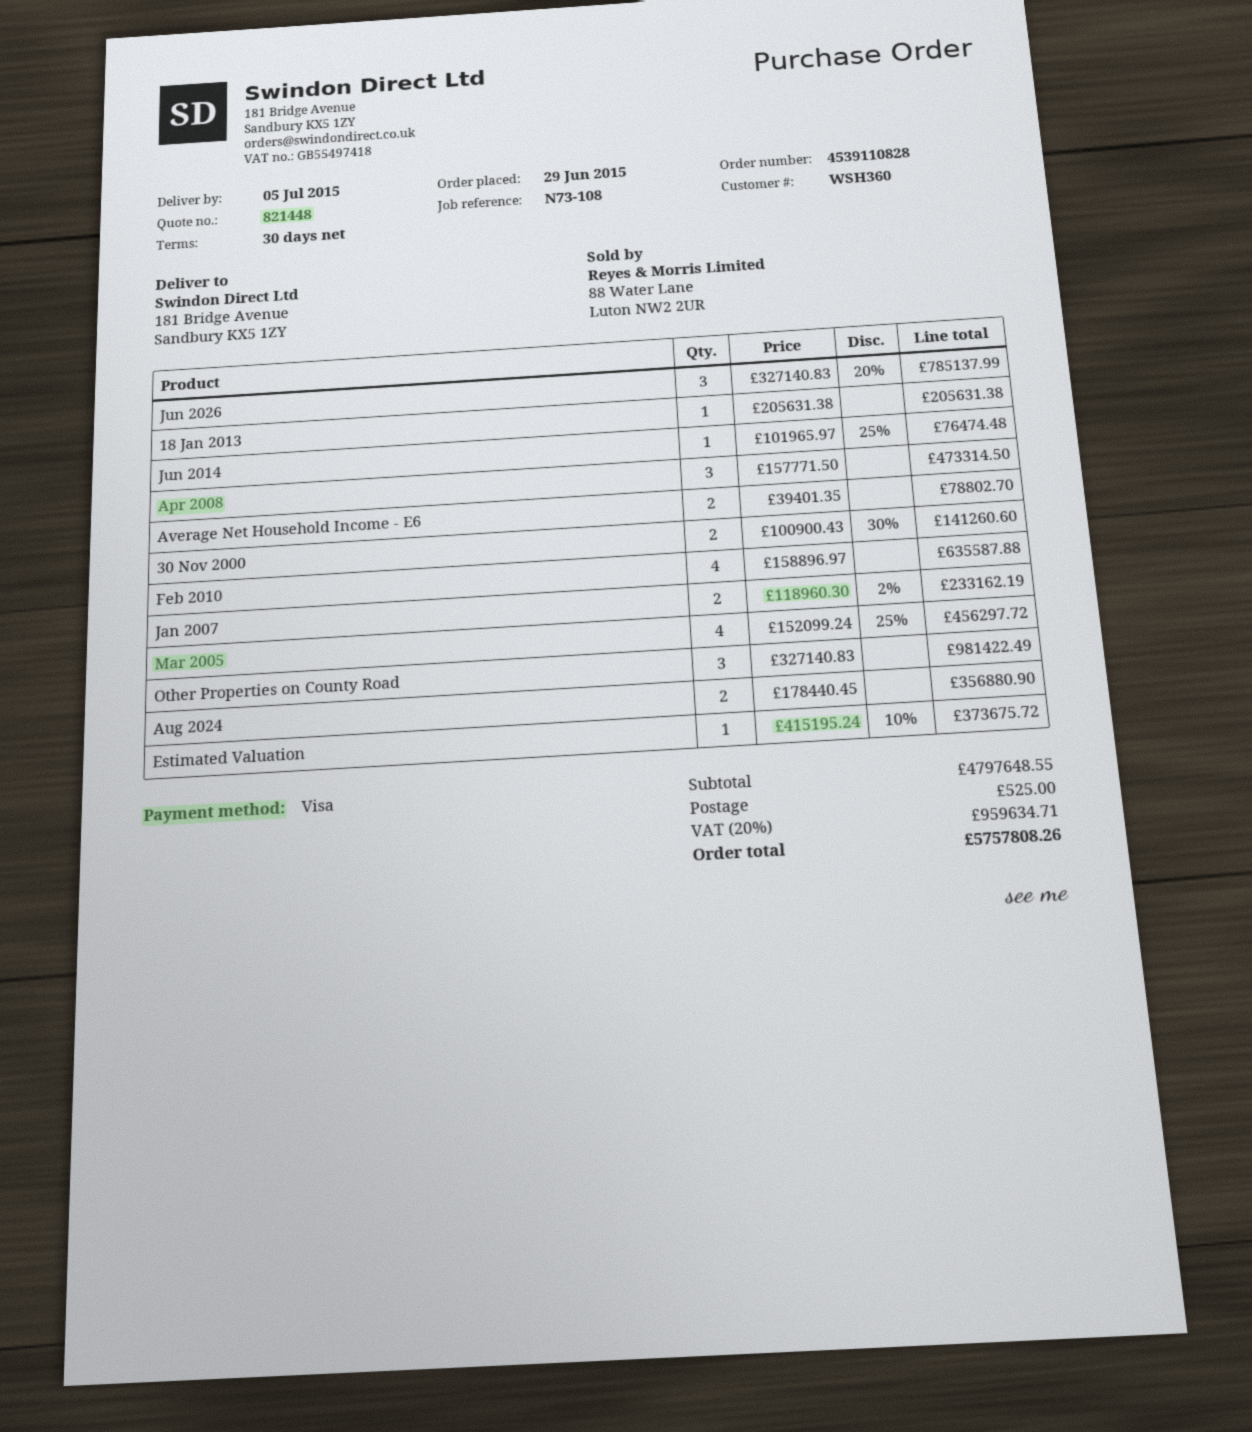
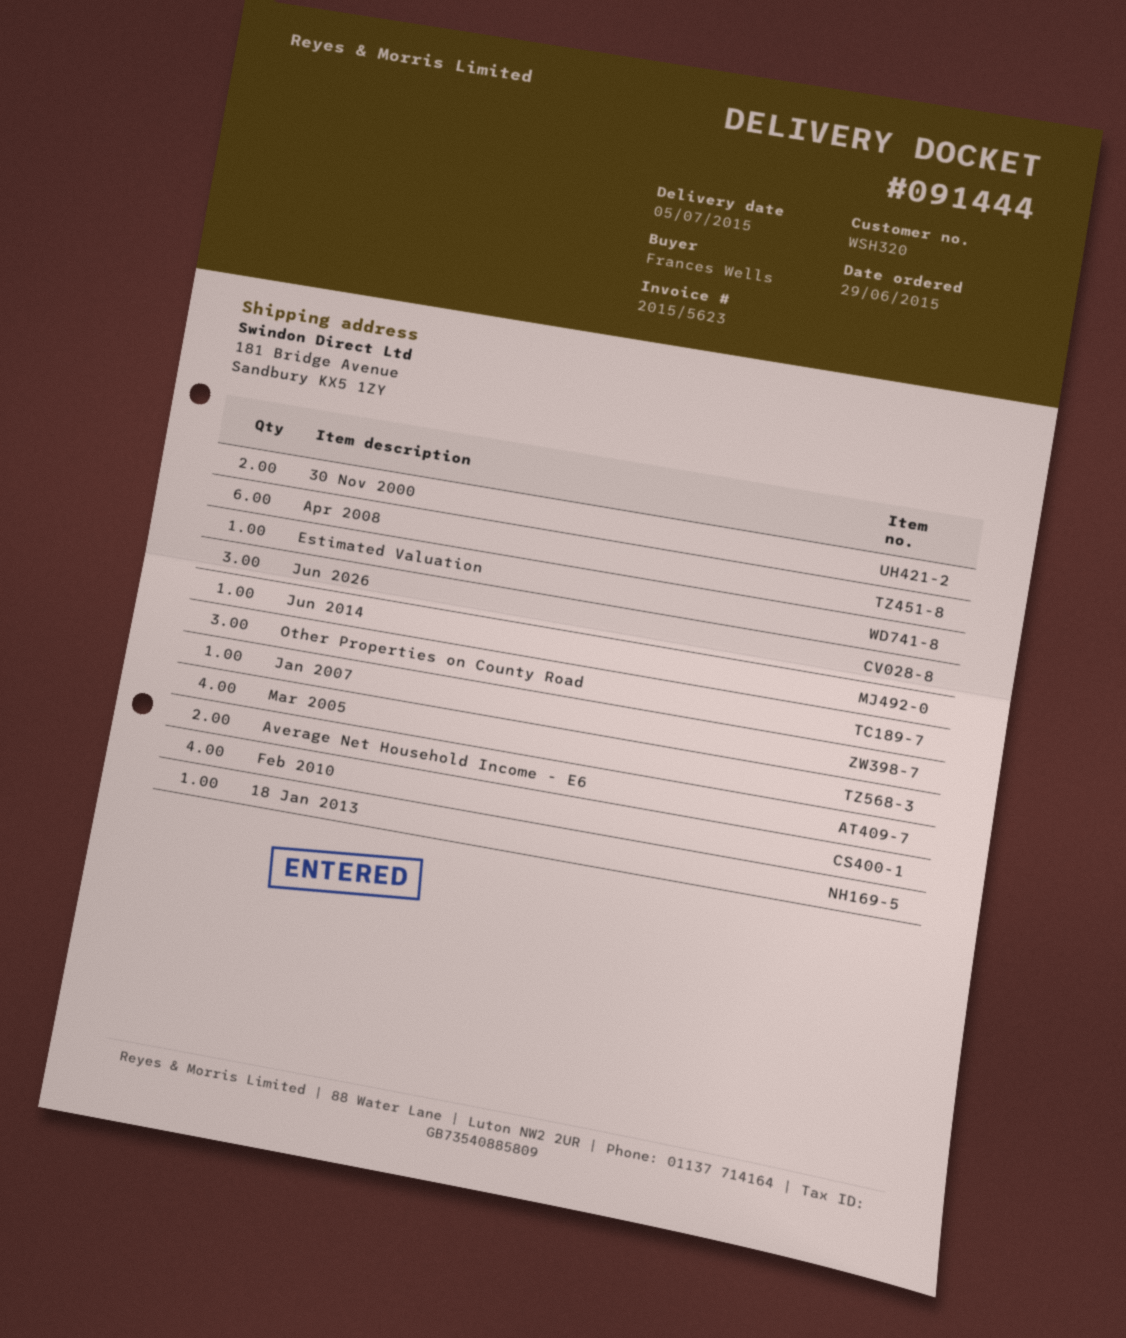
customer number: WSH360 -> WSH320
Apr 2008: 3 -> 6
Jan 2007: 2 -> 1
Aug 2024: 2 -> none

